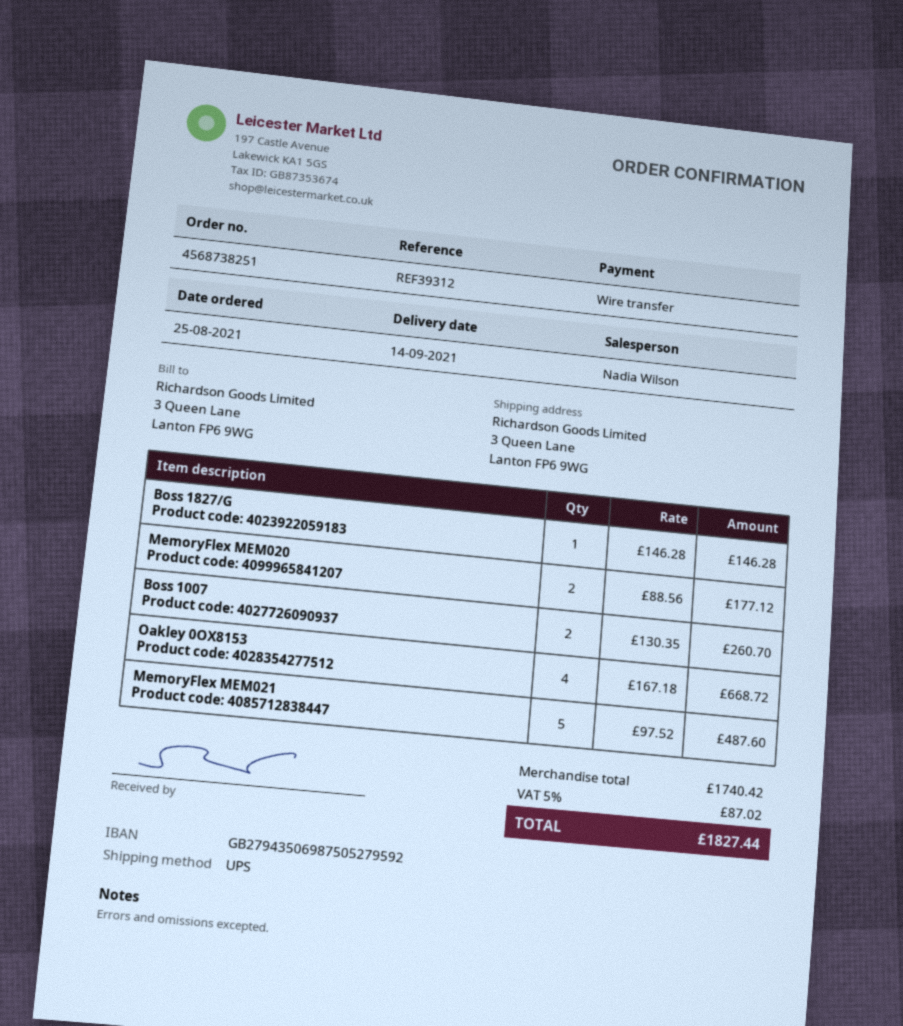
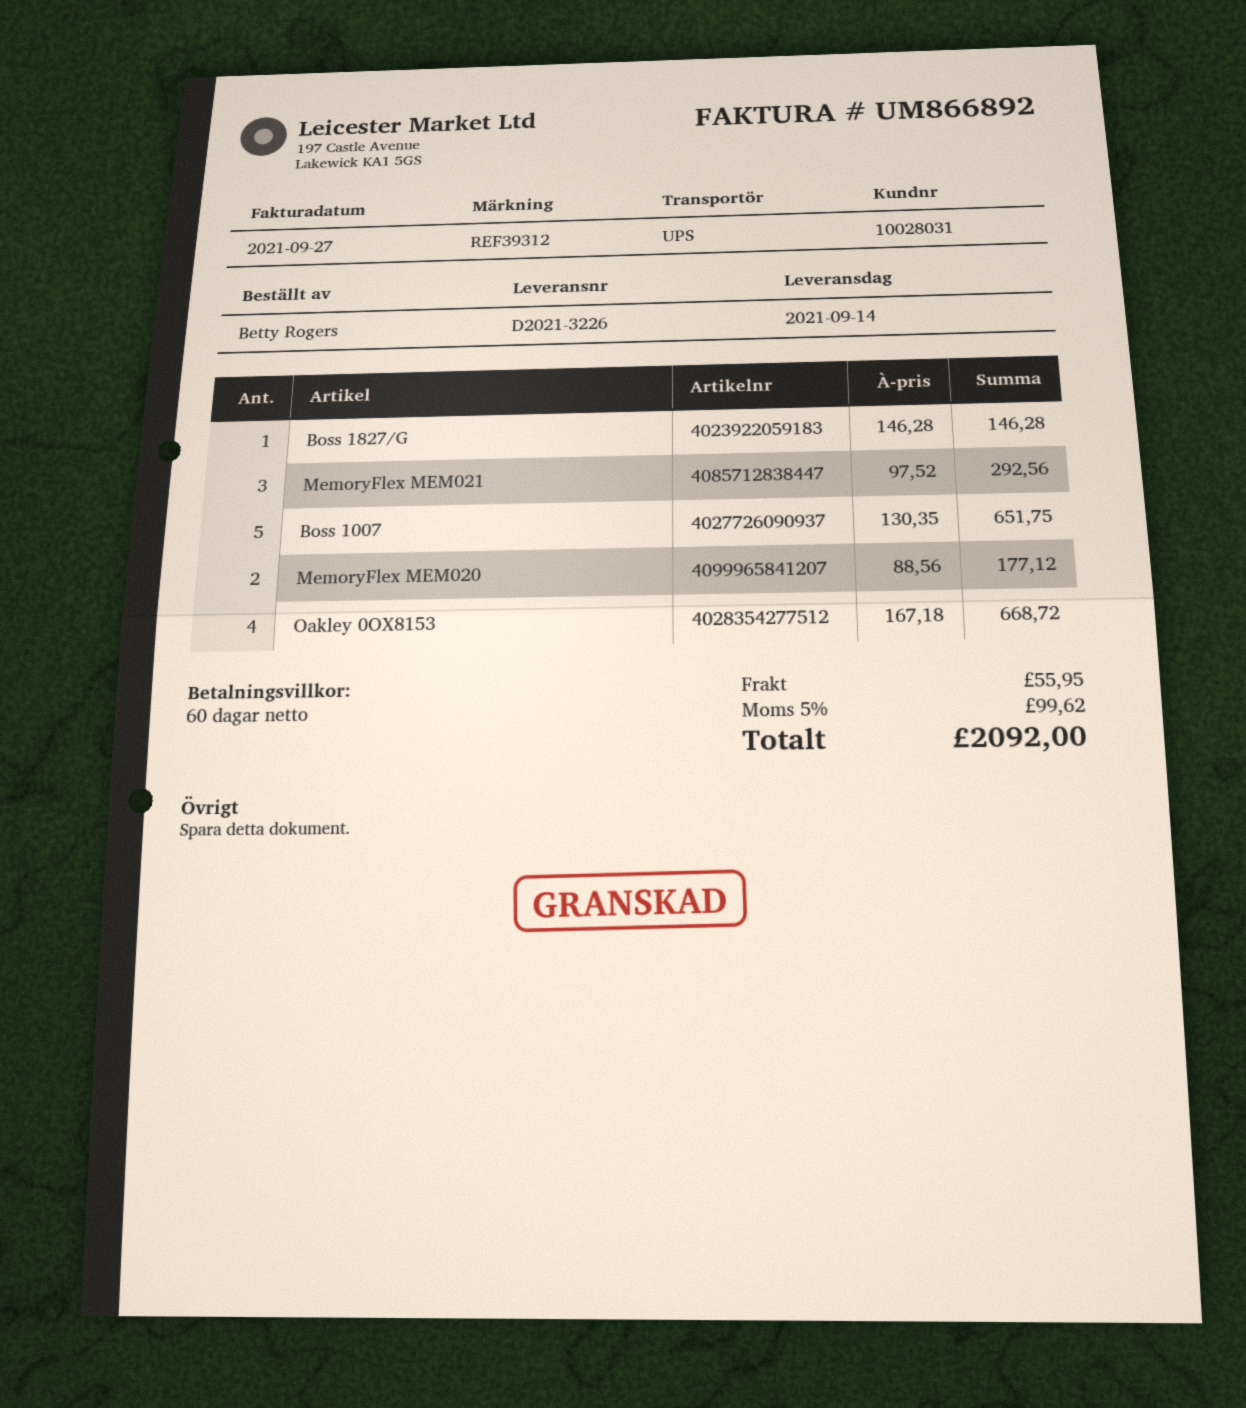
Boss 1007: 2 x 130.35 = 260.70 -> 5 x 130.35 = 651.75
MemoryFlex MEM021: 5 x 97.52 = 487.60 -> 3 x 97.52 = 292.56
shipping: none -> 55.95
tax: 5% = 87.02 -> 5% = 99.62
total: 1827.44 -> 2092.00

